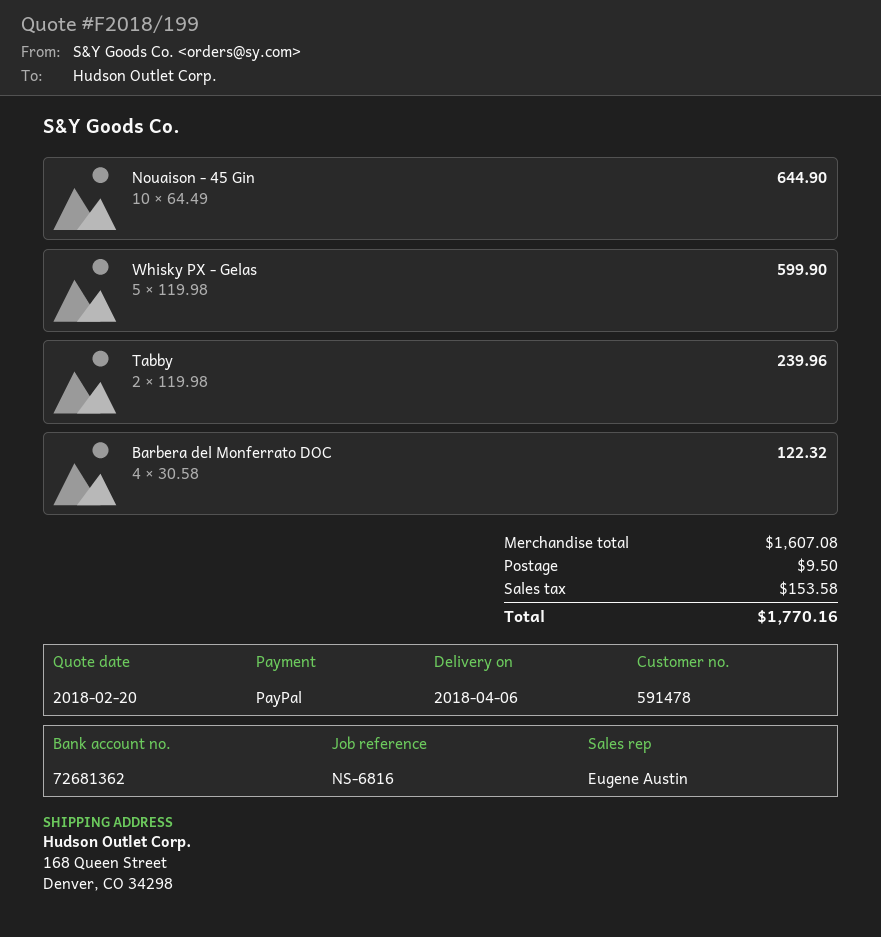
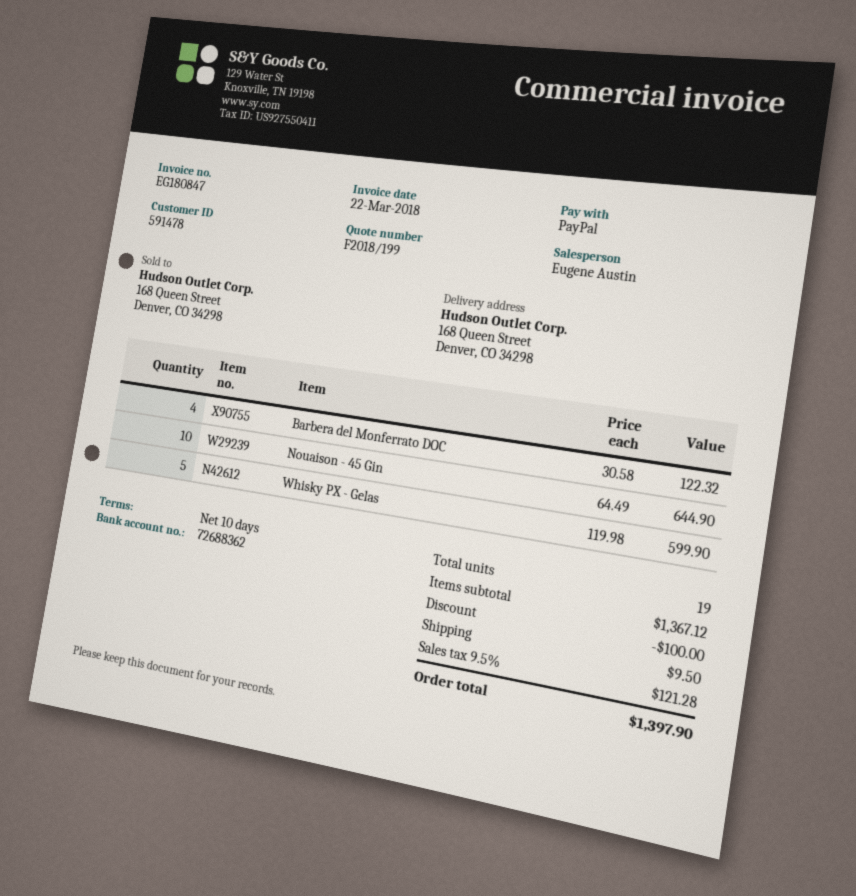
bank account: 72681362 -> 72688362
Tabby: 2 x 119.98 = 239.96 -> none
subtotal: 1607.08 -> 1367.12
discount: none -> 100.00
tax: 153.58 -> 121.28
total: 1770.16 -> 1397.90

